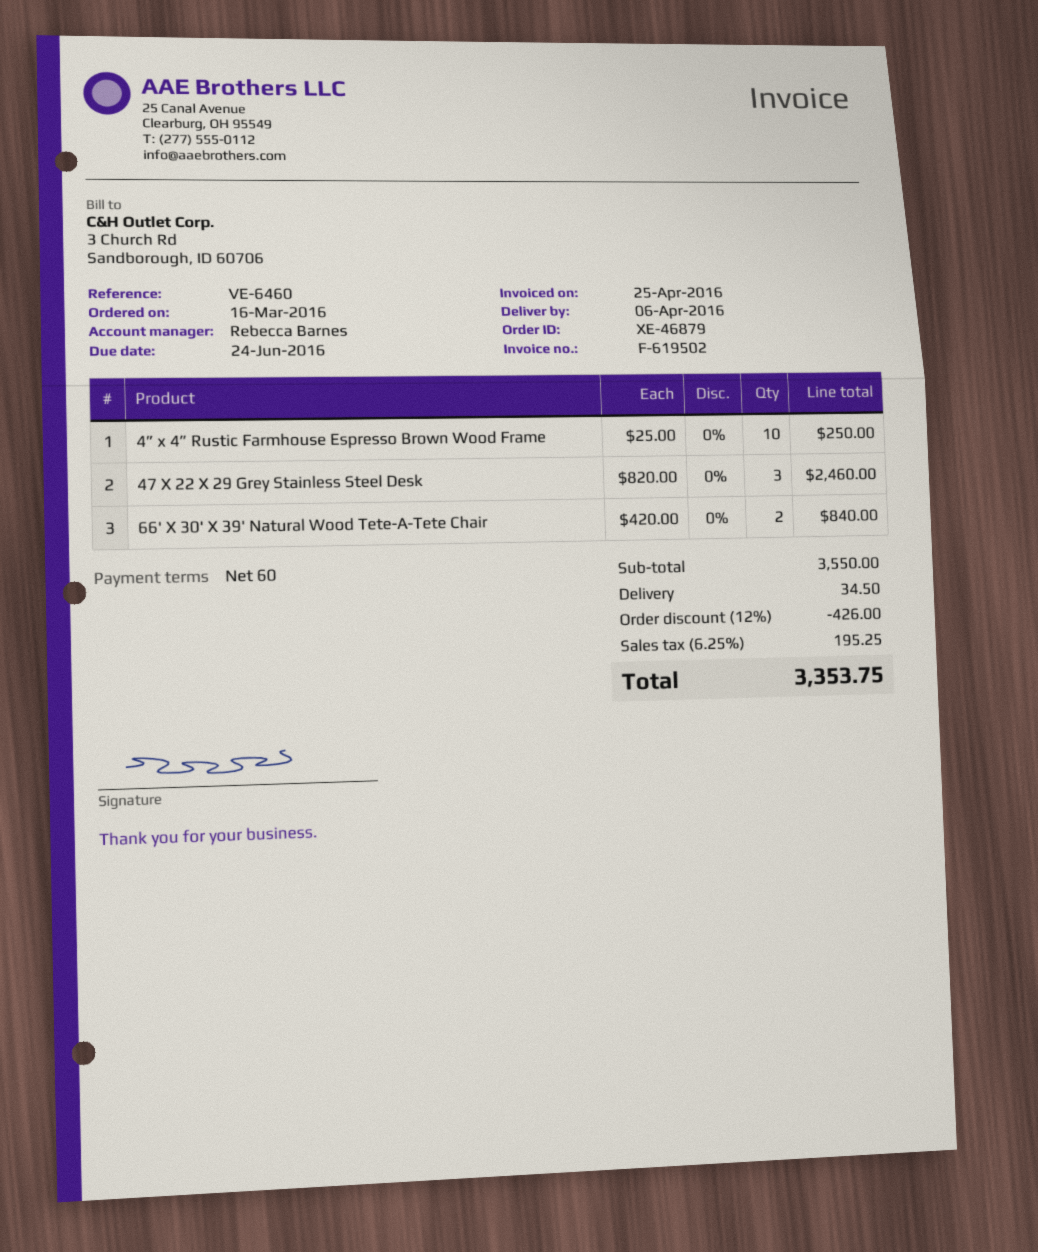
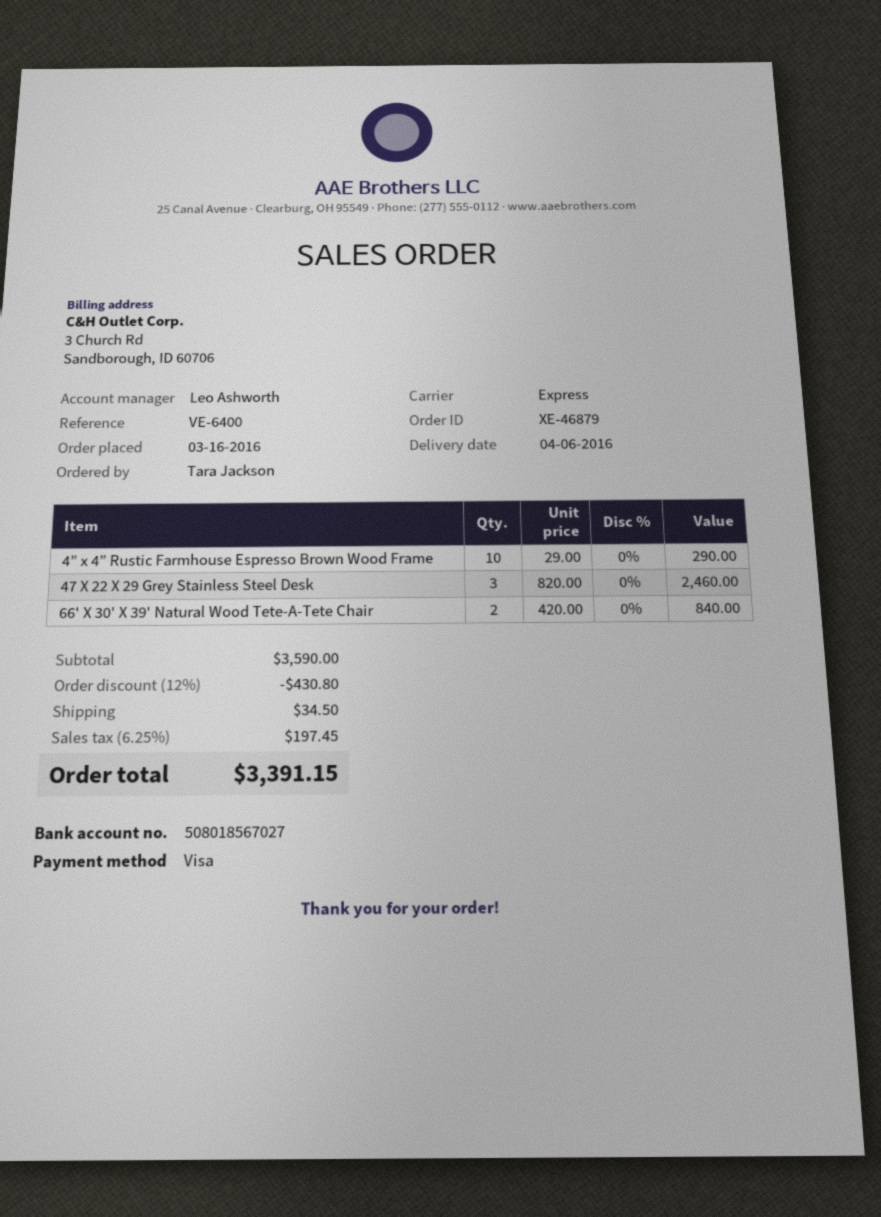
reference: VE-6460 -> VE-6400
sales rep: Rebecca Barnes -> Leo Ashworth
4” x 4” Rustic Farmhouse Espresso Brown Wood Frame: 10 x 25.00 = 250.00 -> 10 x 29.00 = 290.00
subtotal: 3550.00 -> 3590.00
discount: 12% = 426.00 -> 12% = 430.80
tax: 6.25% = 195.25 -> 6.25% = 197.45
total: 3353.75 -> 3391.15

